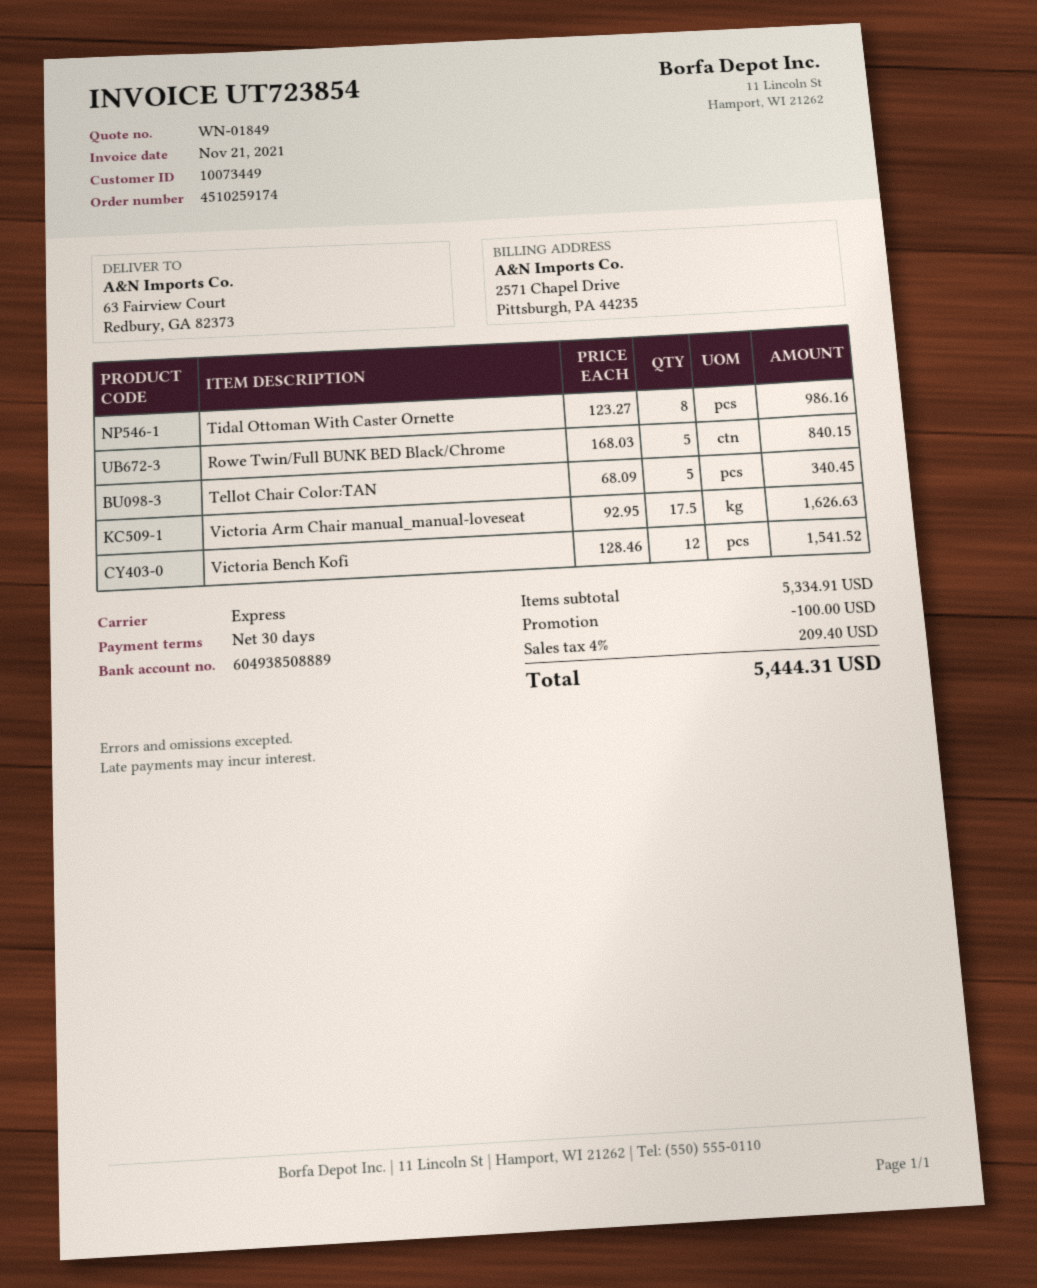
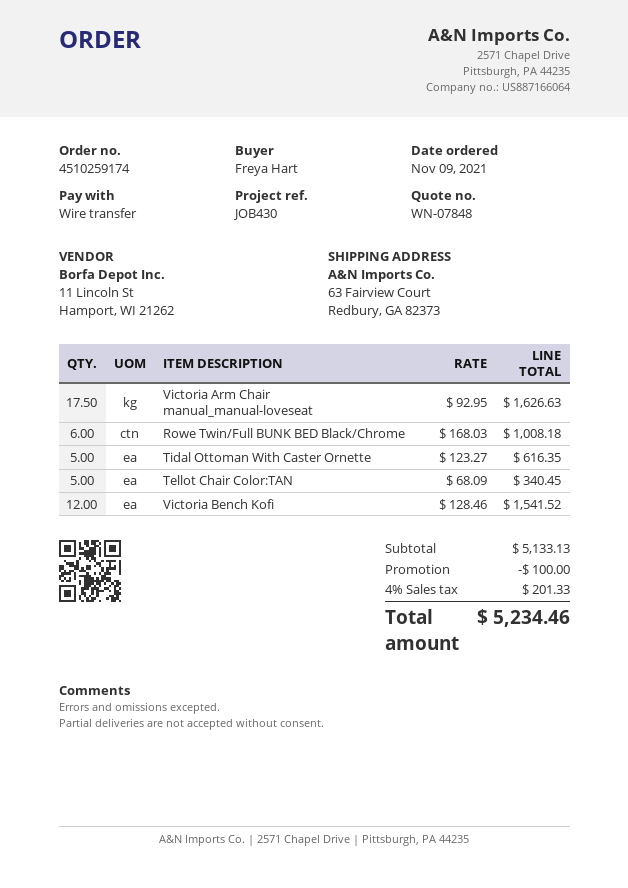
quote number: WN-01849 -> WN-07848
Tidal Ottoman With Caster Ornette: 8 x 123.27 = 986.16 -> 5 x 123.27 = 616.35
Rowe Twin/Full BUNK BED Black/Chrome: 5 x 168.03 = 840.15 -> 6 x 168.03 = 1008.18
subtotal: 5334.91 -> 5133.13
tax: 4% = 209.40 -> 4% = 201.33
total: 5444.31 -> 5234.46

